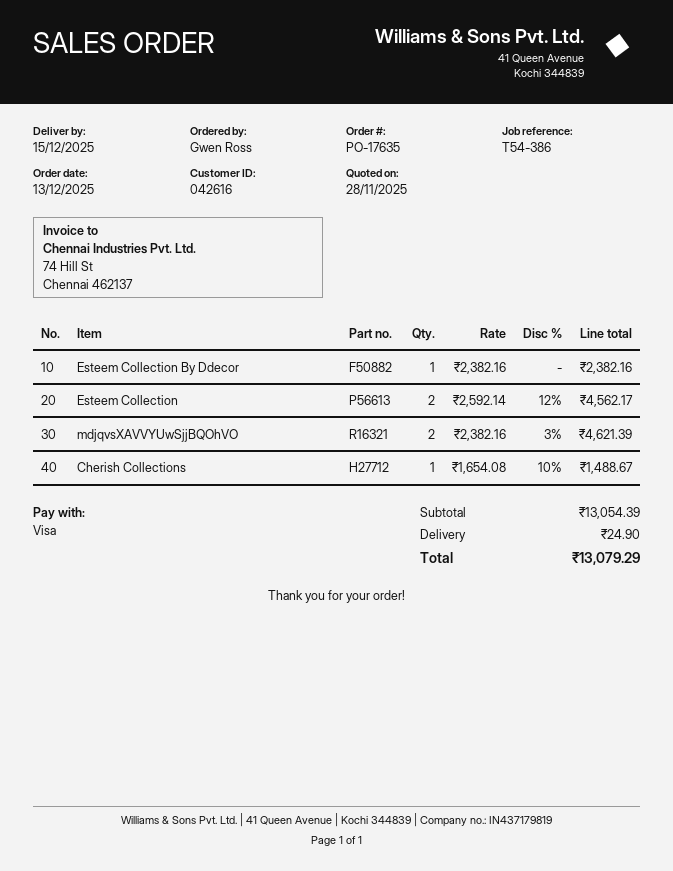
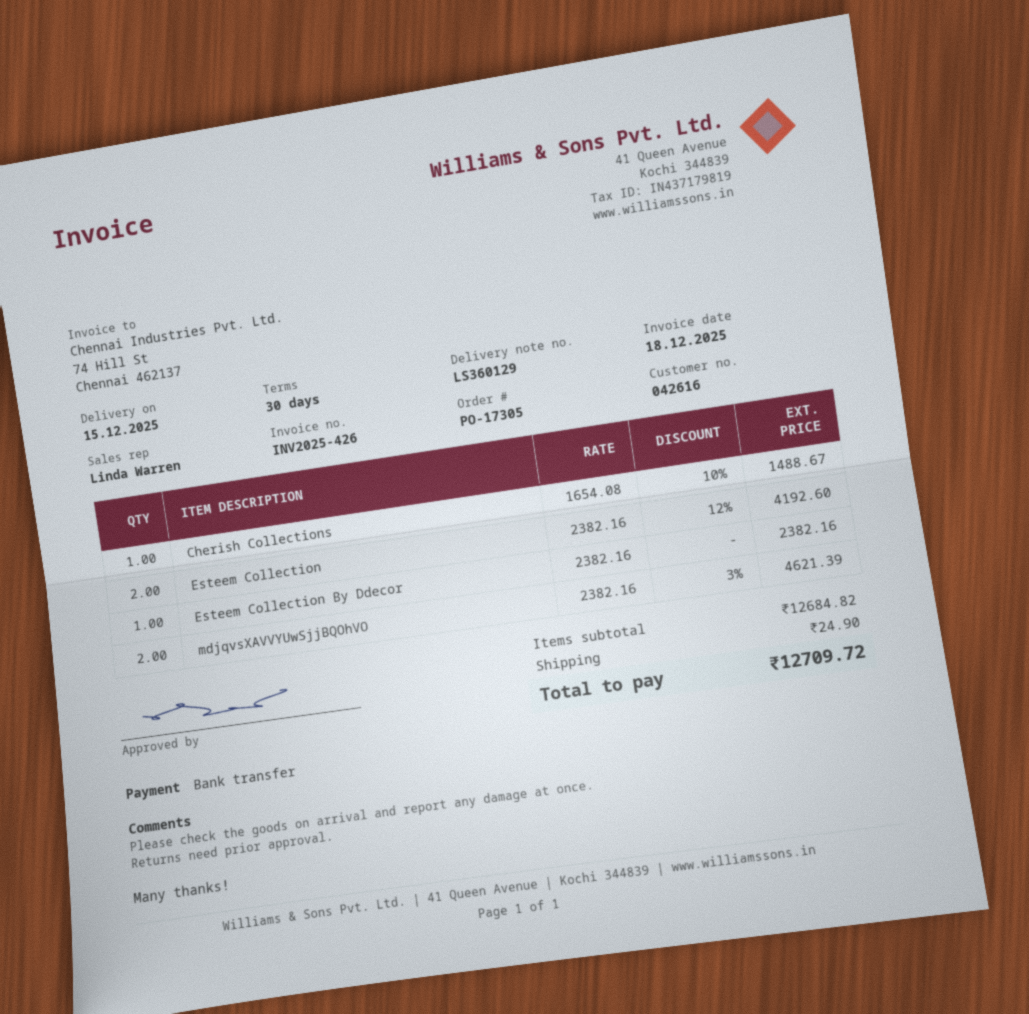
order number: PO-17635 -> PO-17305
payment method: Visa -> bank transfer
Esteem Collection: 2 x 2592.14 - 12% = 4562.17 -> 2 x 2382.16 - 12% = 4192.60
subtotal: 13054.39 -> 12684.82
total: 13079.29 -> 12709.72

